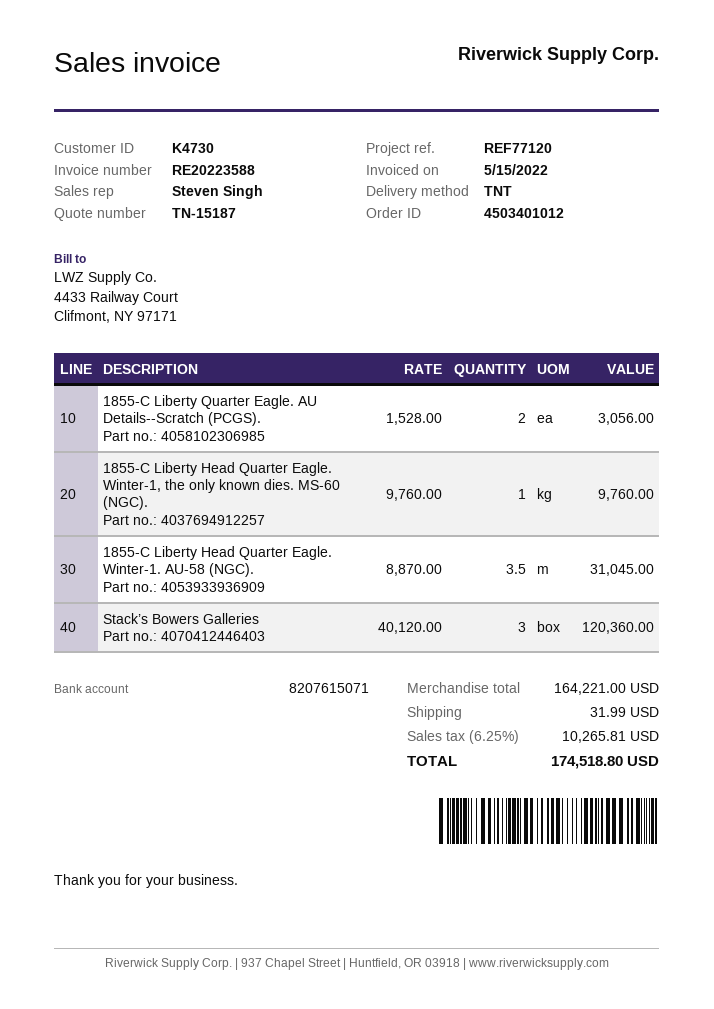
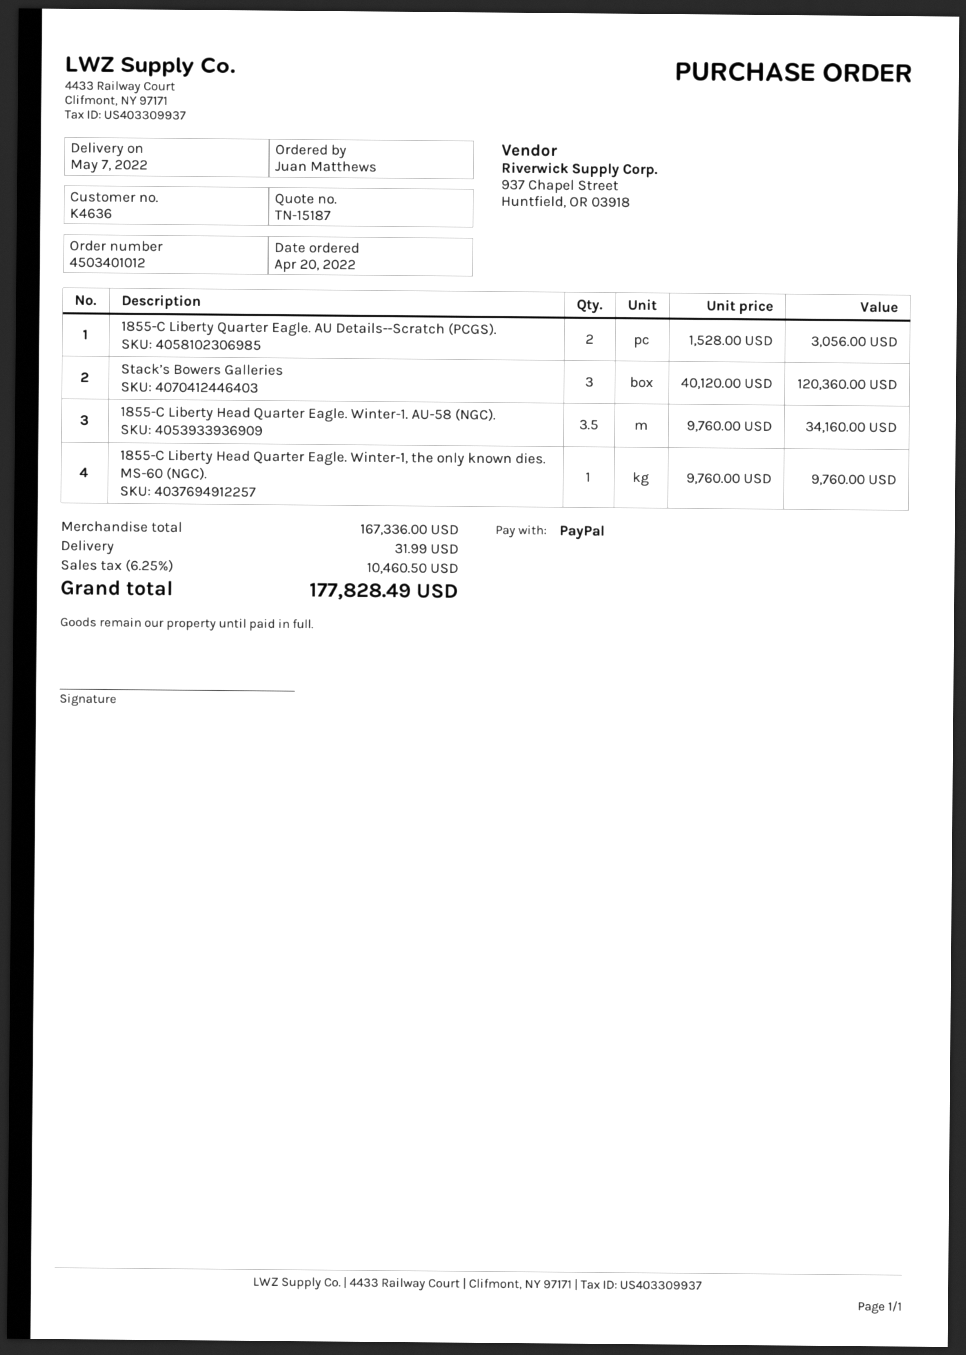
customer number: K4730 -> K4636
1855-C Liberty Head Quarter Eagle. Winter-1. AU-58 (NGC).: 3.5 x 8870.00 = 31045.00 -> 3.5 x 9760.00 = 34160.00
subtotal: 164221.00 -> 167336.00
tax: 6.25% = 10265.81 -> 6.25% = 10460.50
total: 174518.80 -> 177828.49

